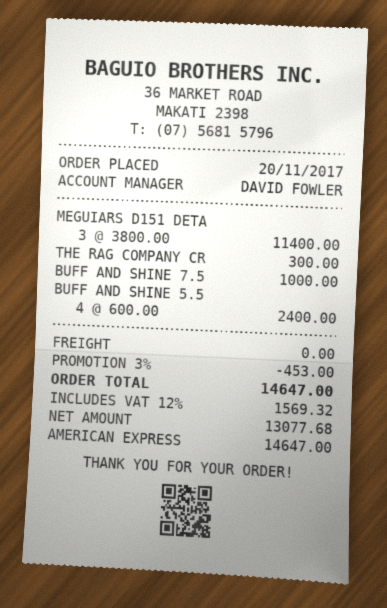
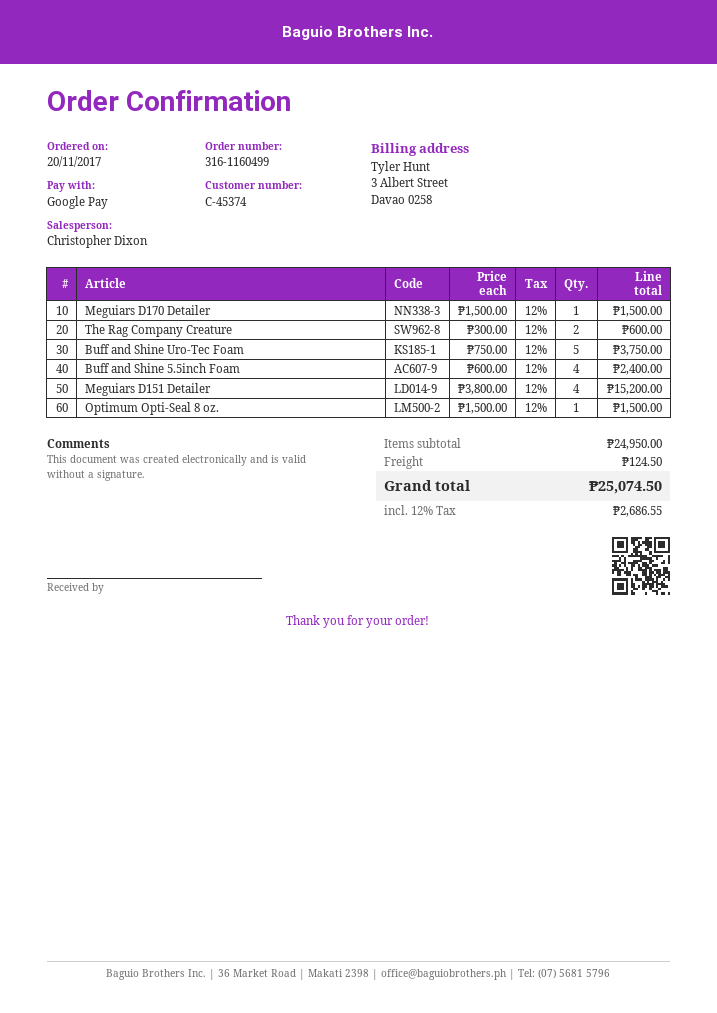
sales rep: DAVID FOWLER -> Christopher Dixon
payment method: American Express -> Google Pay
MEGUIARS D151 DETA: 3 x 3800.00 = 11400.00 -> 4 x 3800.00 = 15200.00
THE RAG COMPANY CR: 1 x 300.00 = 300.00 -> 2 x 300.00 = 600.00
BUFF AND SHINE 7.5: 1 x 1000.00 = 1000.00 -> none
Meguiars D170 Detailer: none -> 1 x 1500.00 = 1500.00
Buff and Shine Uro-Tec Foam: none -> 5 x 750.00 = 3750.00
Optimum Opti-Seal 8 oz.: none -> 1 x 1500.00 = 1500.00
discount: 3% = 453.00 -> none
shipping: 0.00 -> 124.50
tax: 12% = 1569.32 -> 12% = 2686.55
total: 14647.00 -> 25074.50

